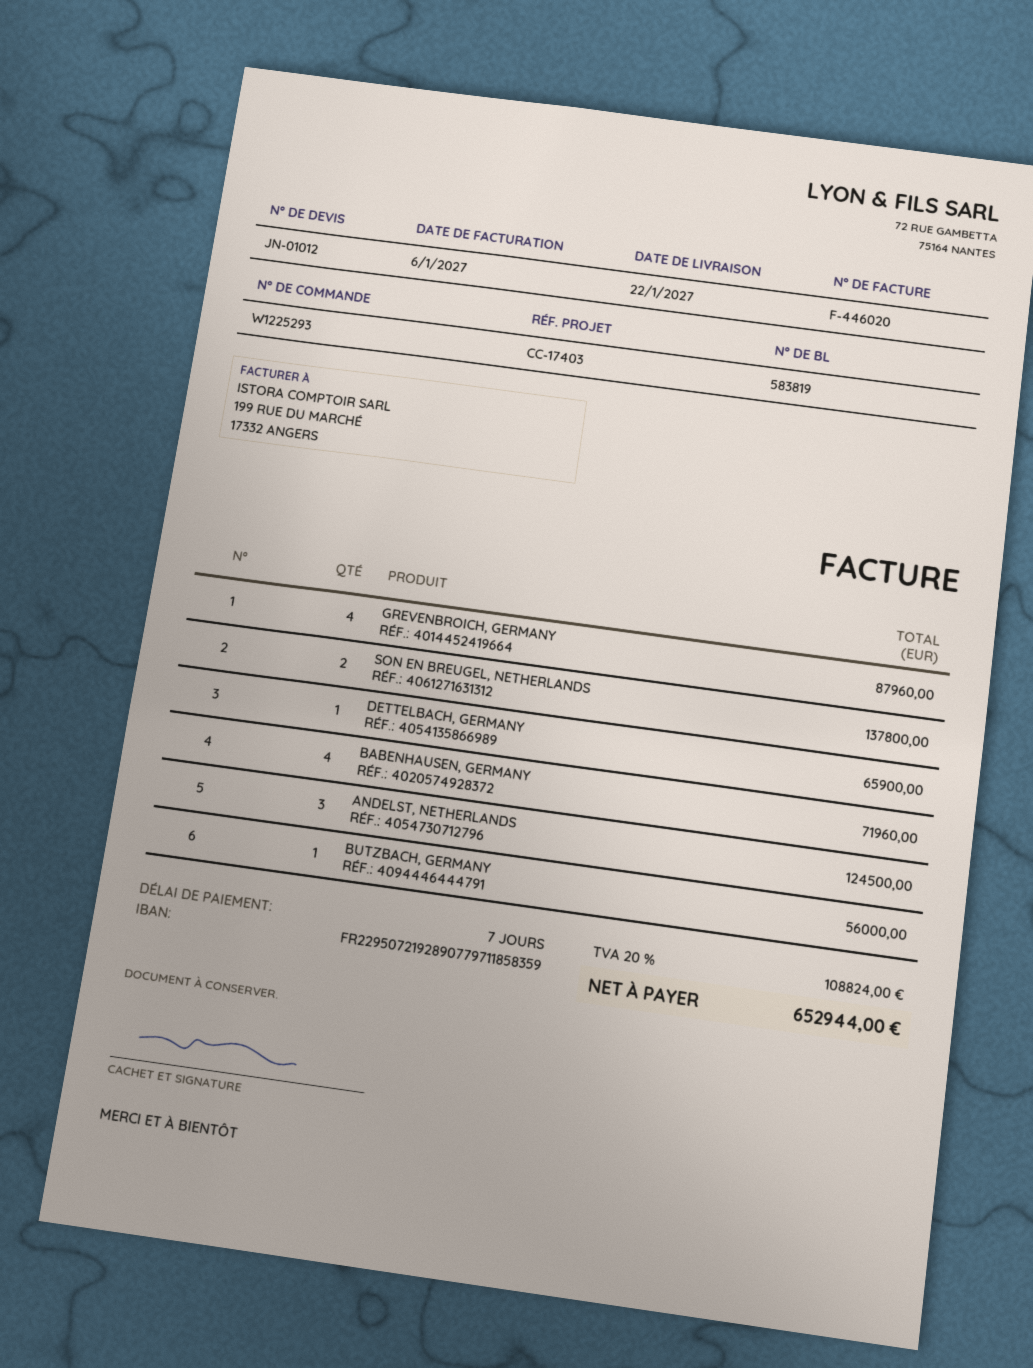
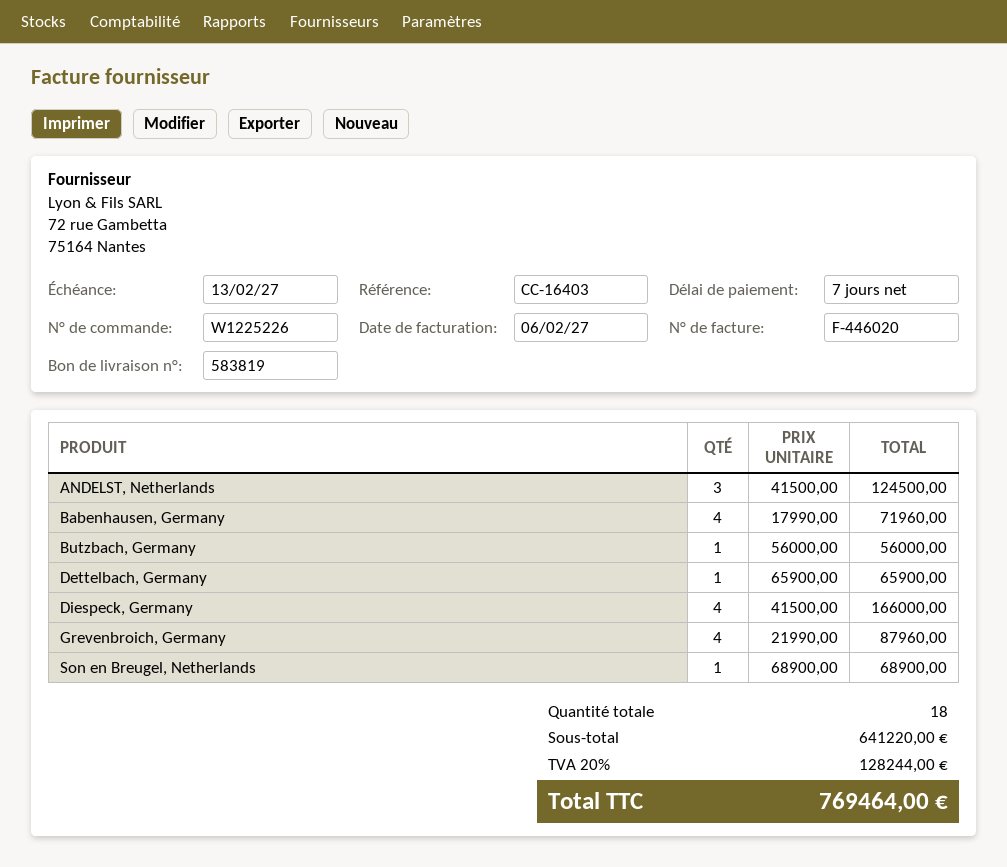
order number: W1225293 -> W1225226
invoice date: 2027-01-06 -> 2027-02-06
reference: CC-17403 -> CC-16403
SON EN BREUGEL, NETHERLANDS: 2 for 137800.00 -> 1 for 68900.00
Diespeck, Germany: none -> 4 for 166000.00
tax: 20% = 108824.00 -> 20% = 128244.00
total: 652944.00 -> 769464.00

